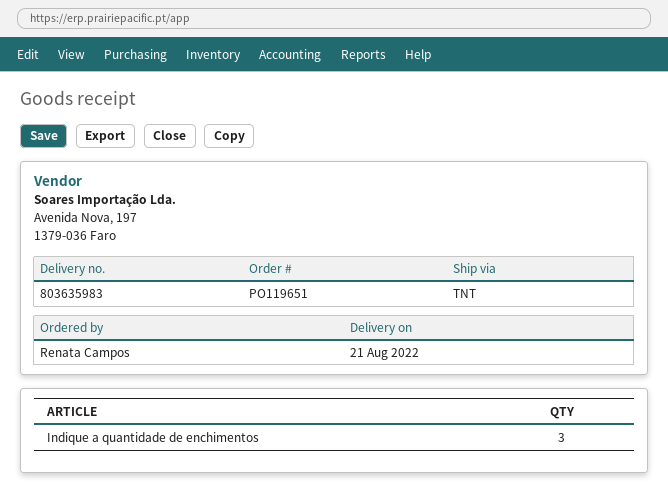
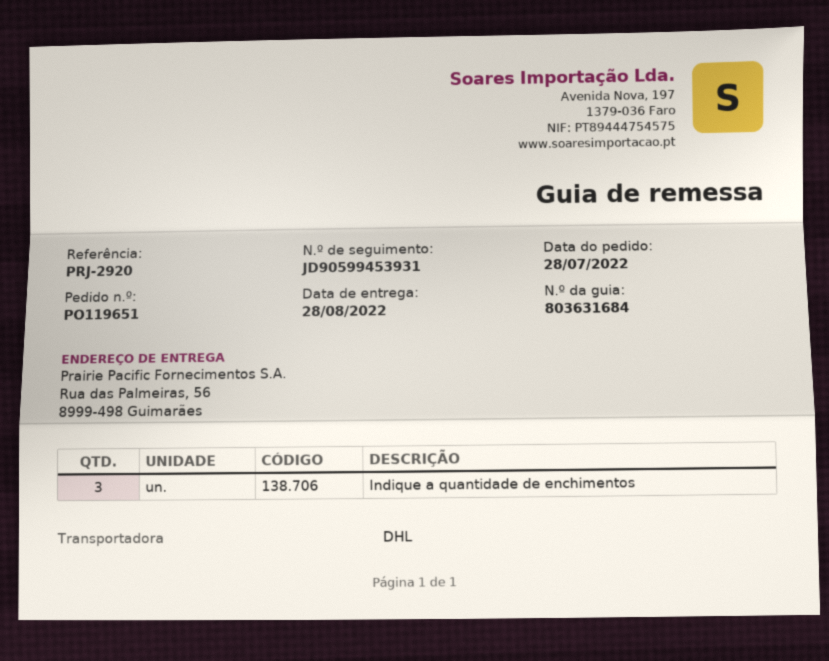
delivery note number: 803635983 -> 803631684
delivery date: 2022-08-21 -> 2022-08-28
shipping method: TNT -> DHL

